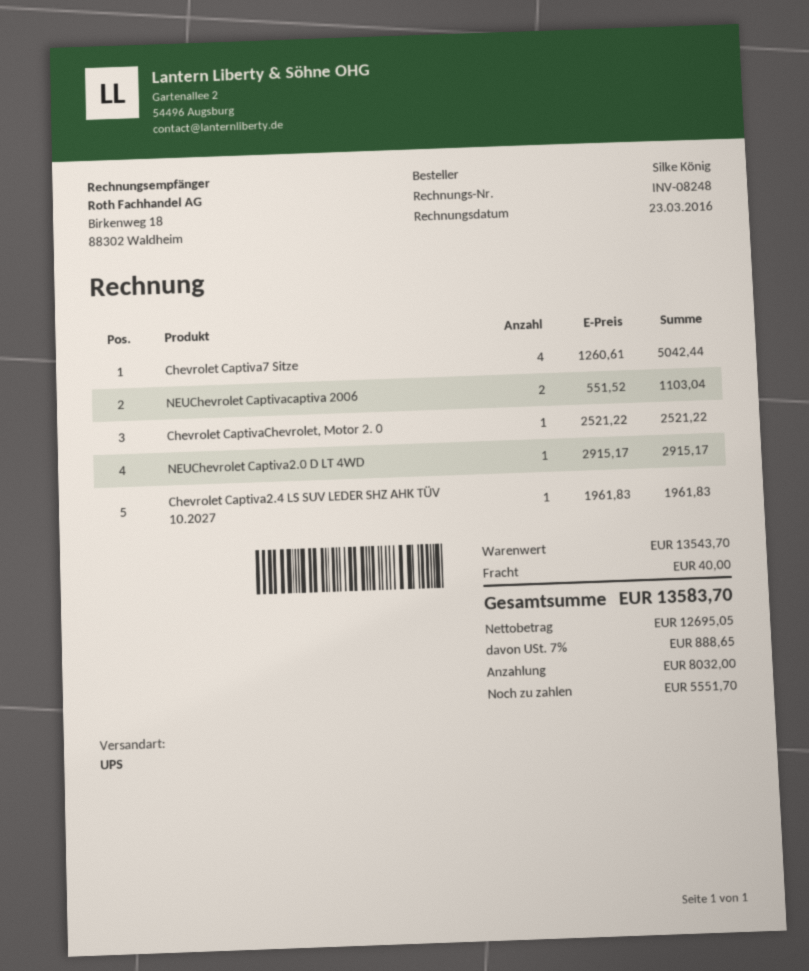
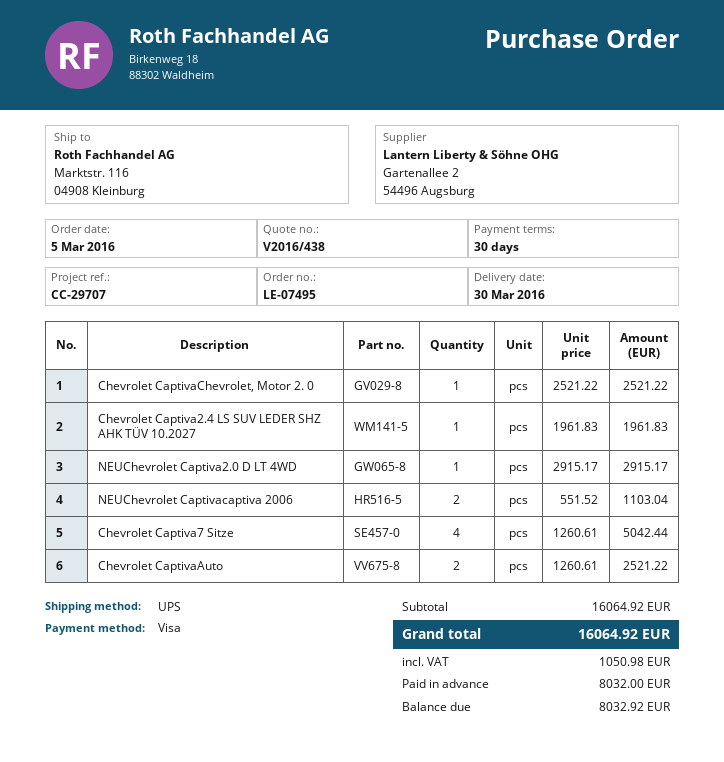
Chevrolet CaptivaAuto: none -> 2 x 1260.61 = 2521.22
subtotal: 13543.70 -> 16064.92
shipping: 40.00 -> none
tax: 888.65 -> 1050.98
total: 13583.70 -> 16064.92
balance: 5551.70 -> 8032.92

